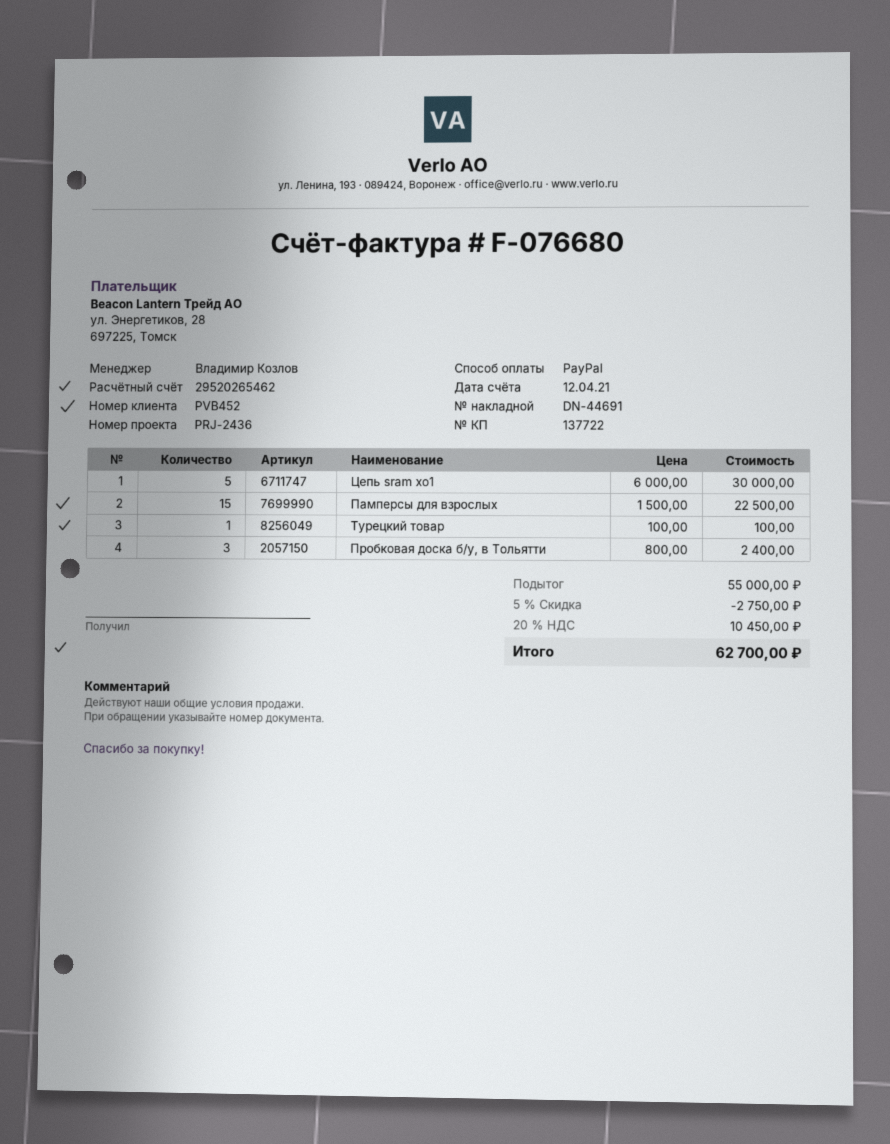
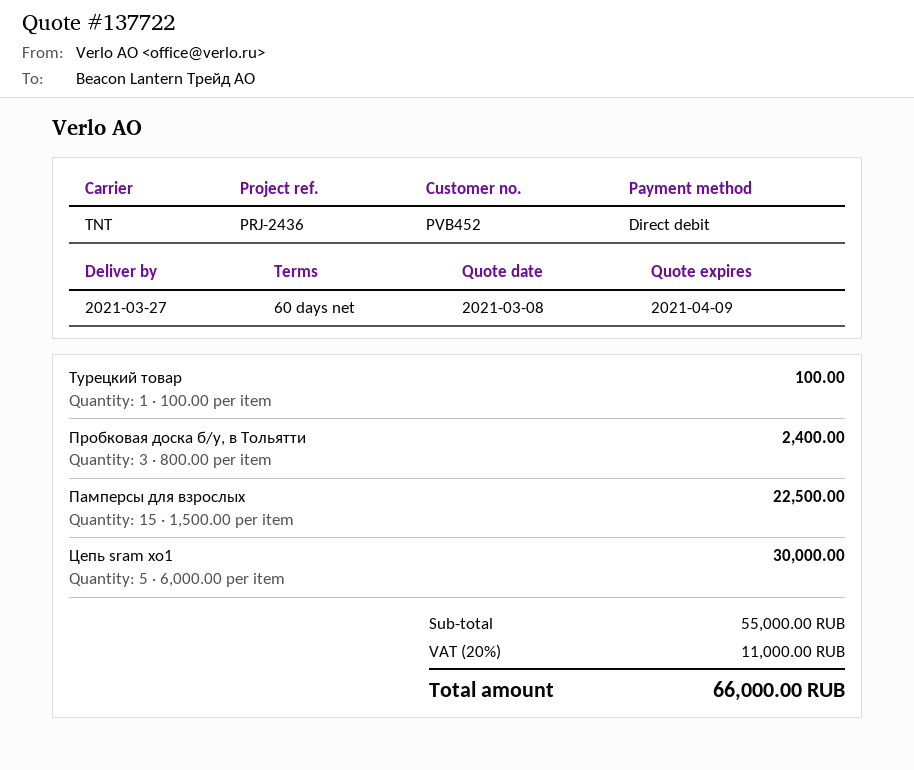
payment method: PayPal -> direct debit
discount: 5% = 2750.00 -> none
tax: 20% = 10450.00 -> 20% = 11000.00
total: 62700.00 -> 66000.00

